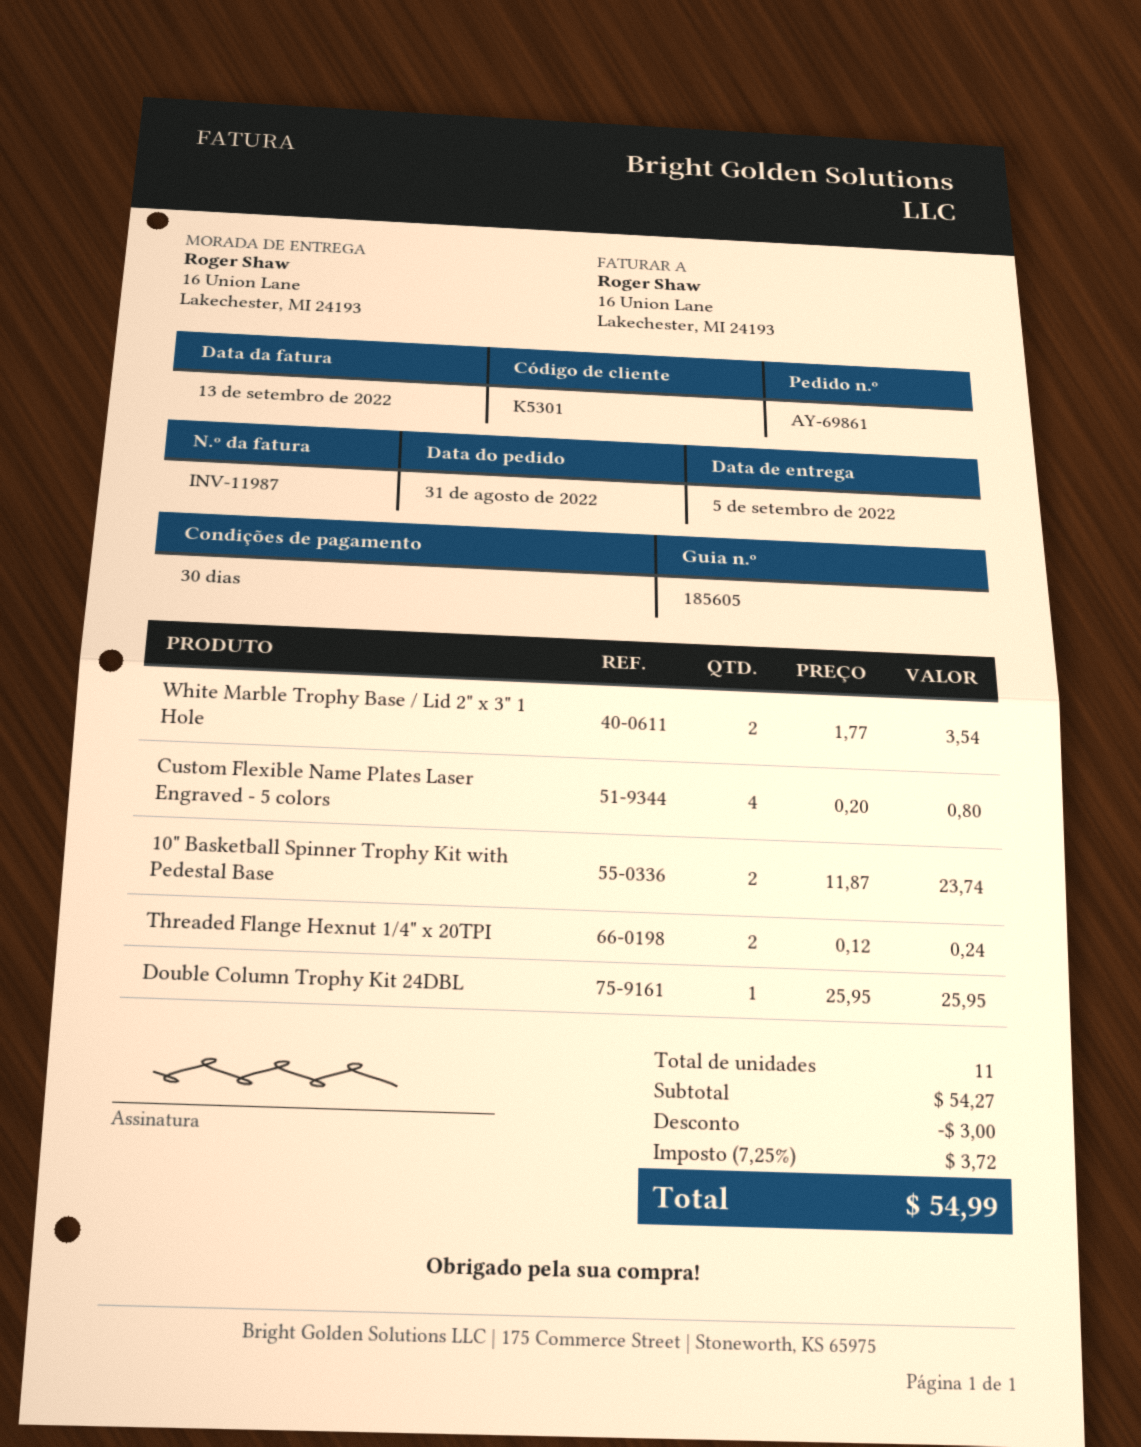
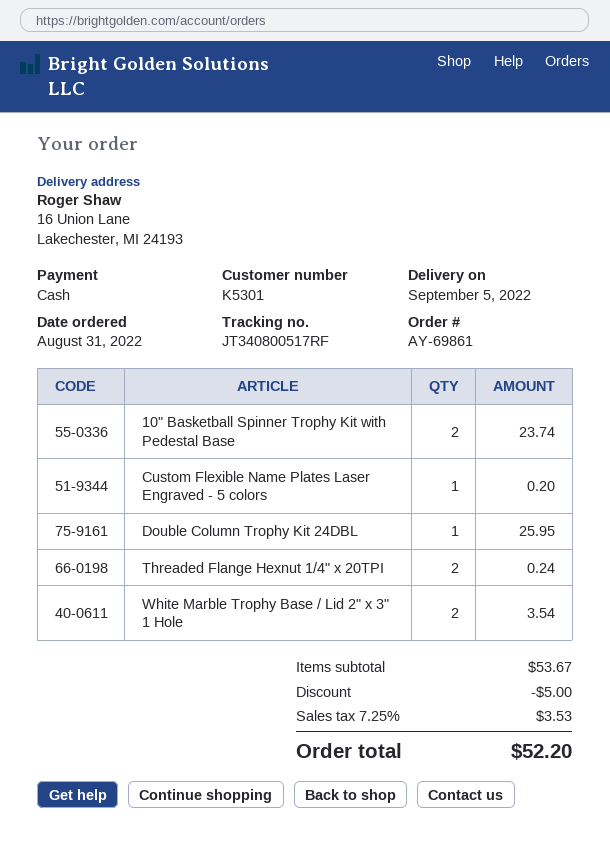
Custom Flexible Name Plates Laser Engraved - 5 colors: 4 for 0.80 -> 1 for 0.20
subtotal: 54.27 -> 53.67
discount: 3.00 -> 5.00
tax: 7.25% = 3.72 -> 7.25% = 3.53
total: 54.99 -> 52.20

